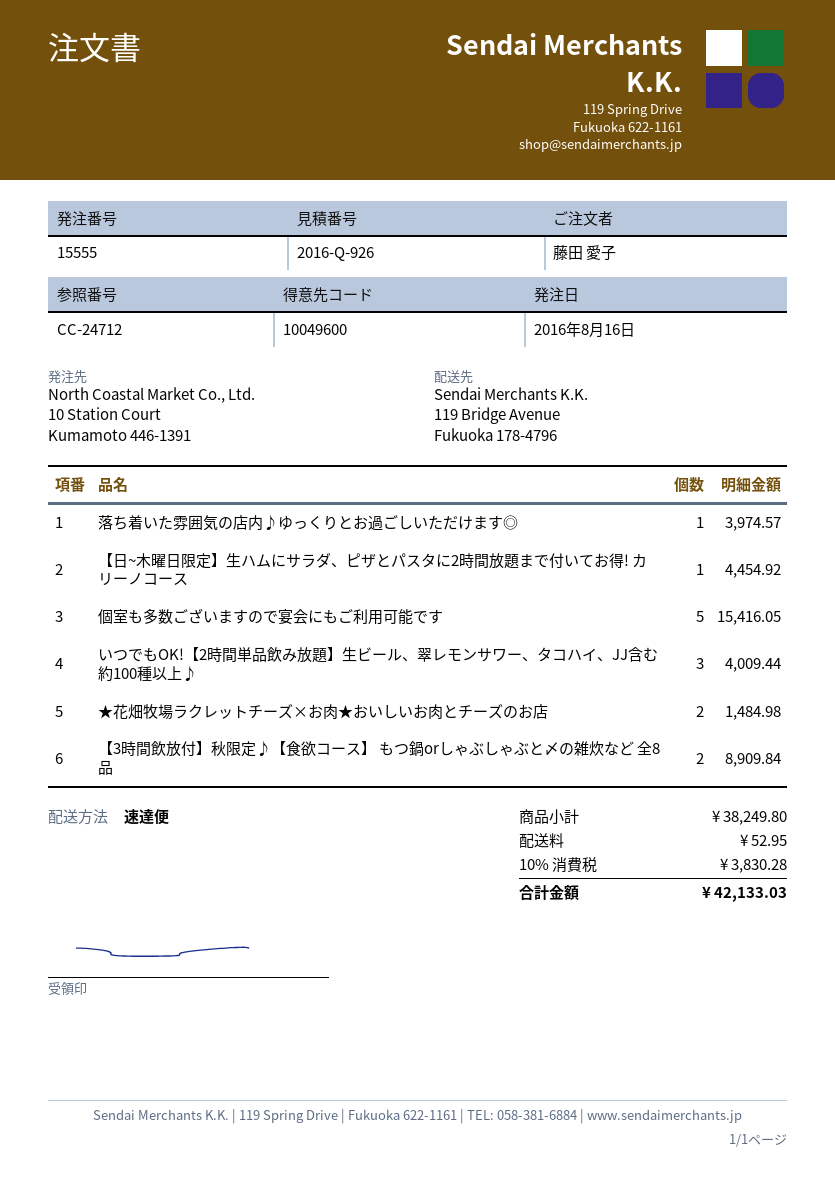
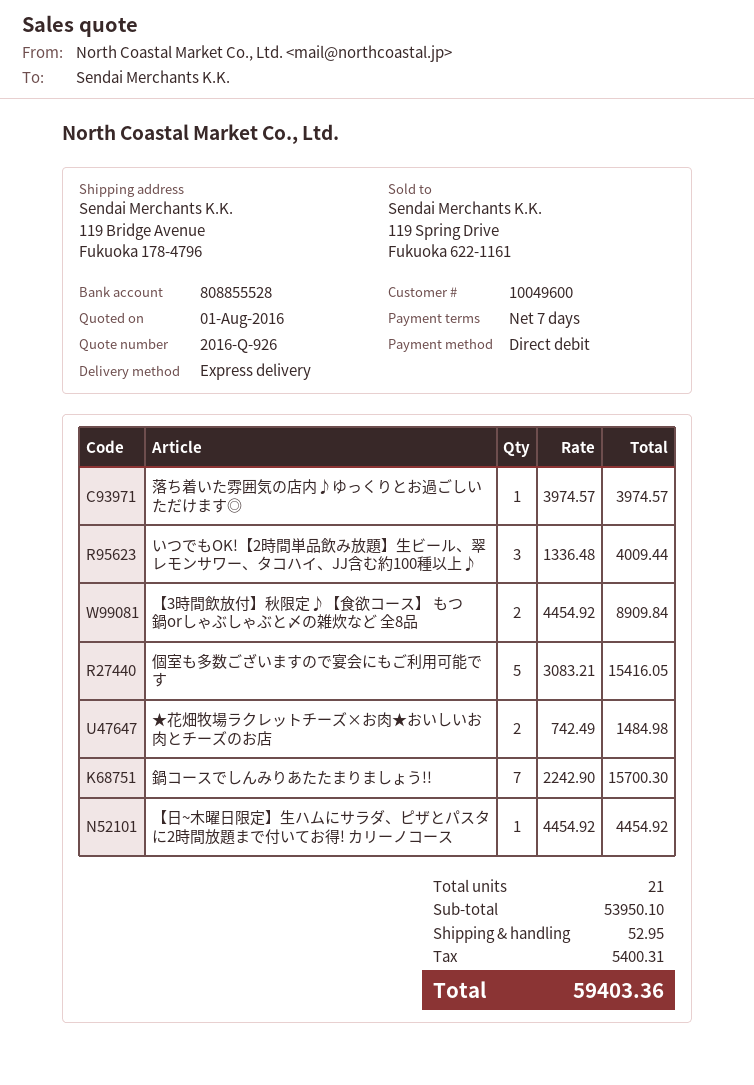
鍋コースでしんみりあたたまりましょう!!: none -> 7 for 15700.30
subtotal: 38249.80 -> 53950.10
tax: 3830.28 -> 5400.31
total: 42133.03 -> 59403.36

